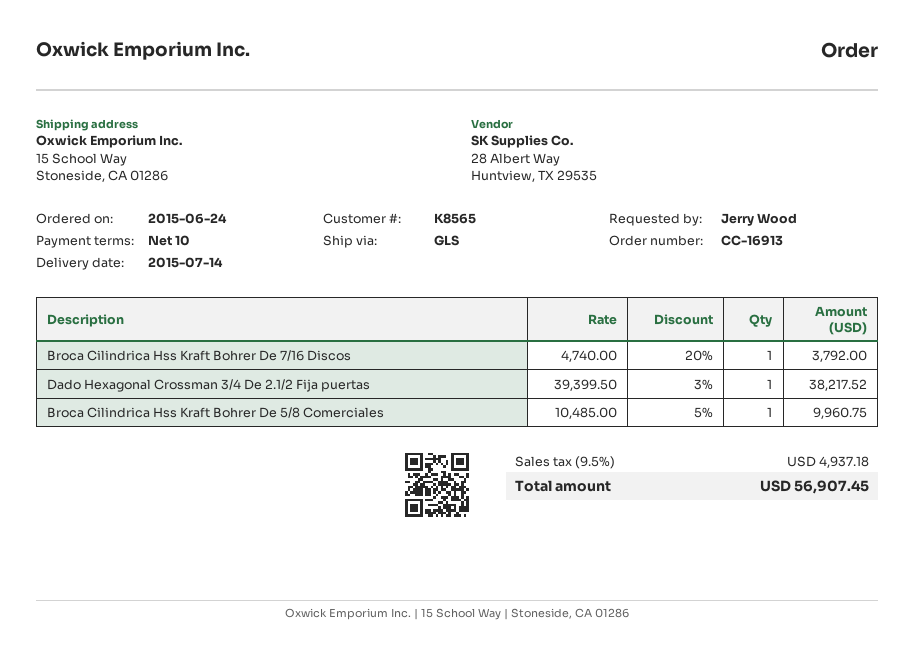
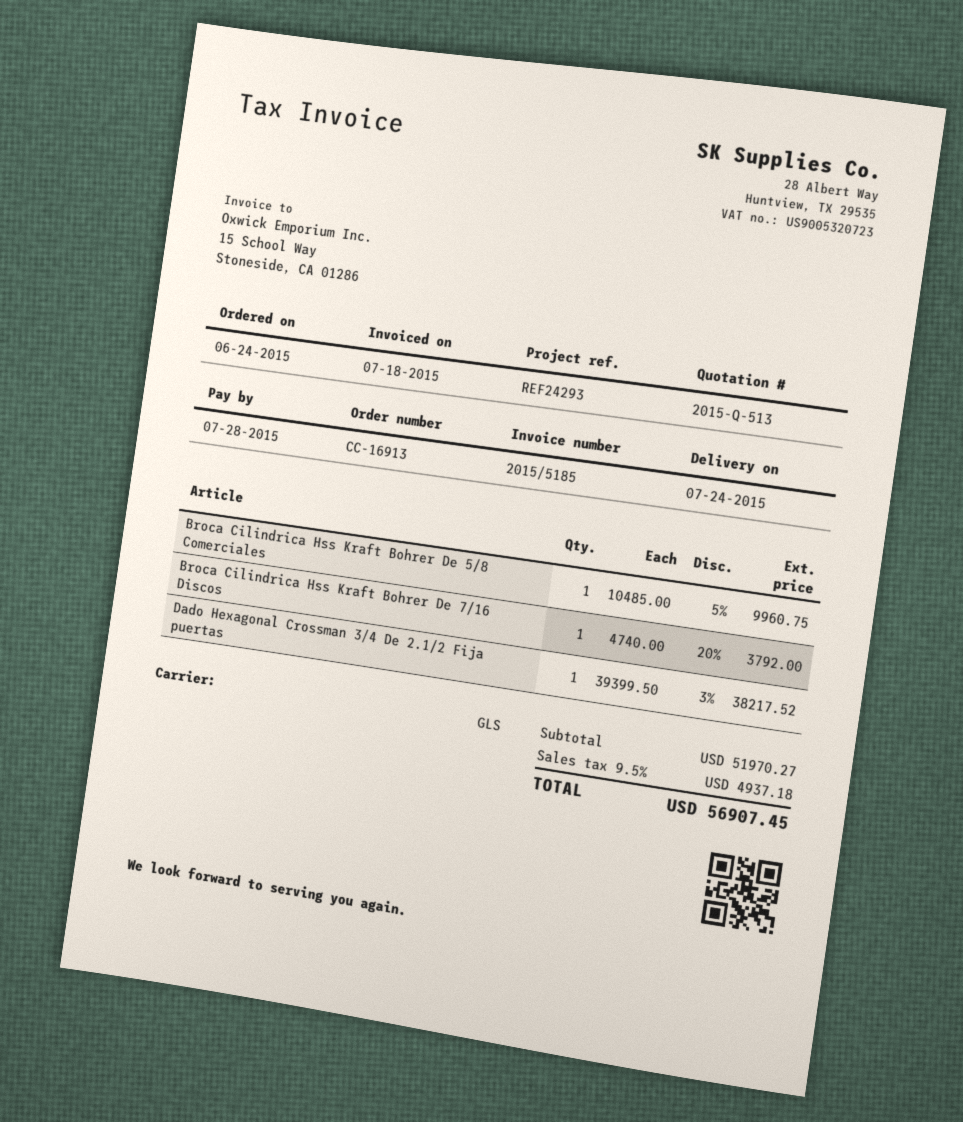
delivery date: 2015-07-14 -> 2015-07-24

